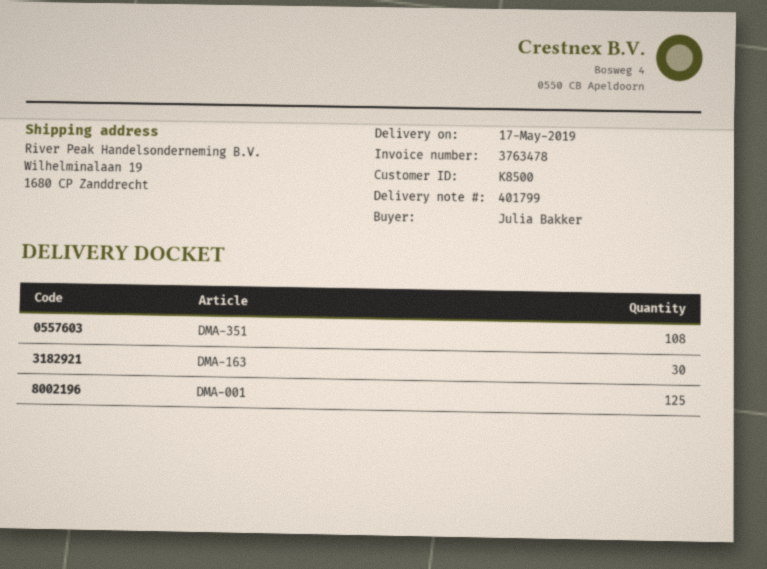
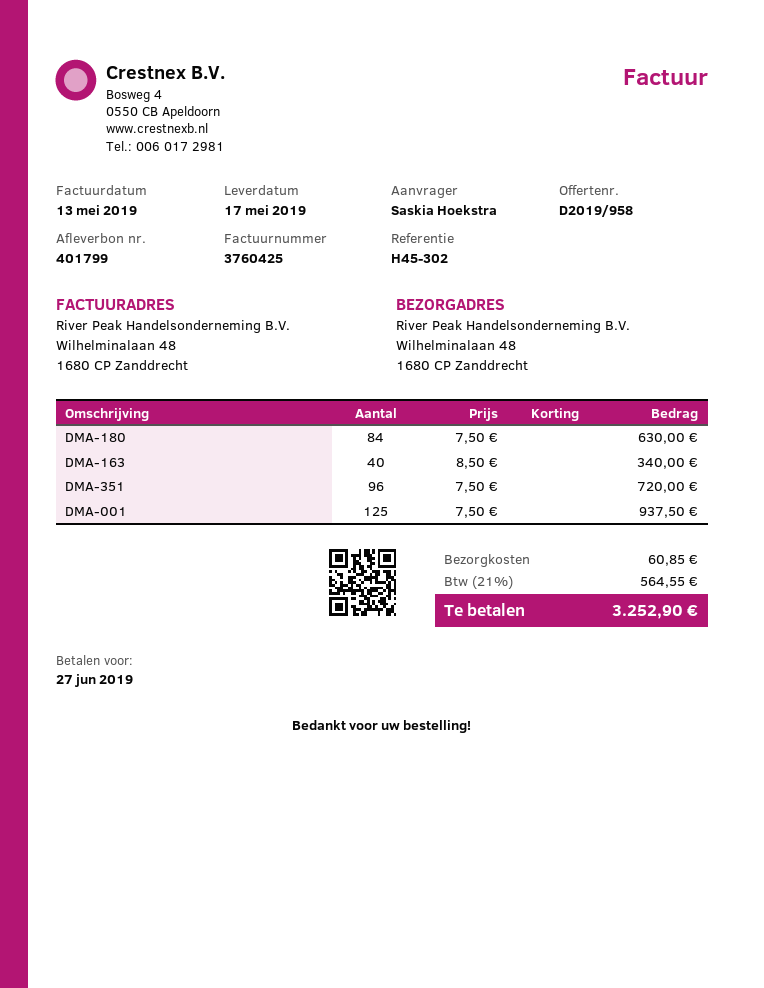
invoice number: 3763478 -> 3760425
ordered by: Julia Bakker -> Saskia Hoekstra
ship to: Wilhelminalaan 19, 1680 CP Zanddrecht -> Wilhelminalaan 48, 1680 CP Zanddrecht
DMA-351: 108 -> 96
DMA-163: 30 -> 40
DMA-180: none -> 84

